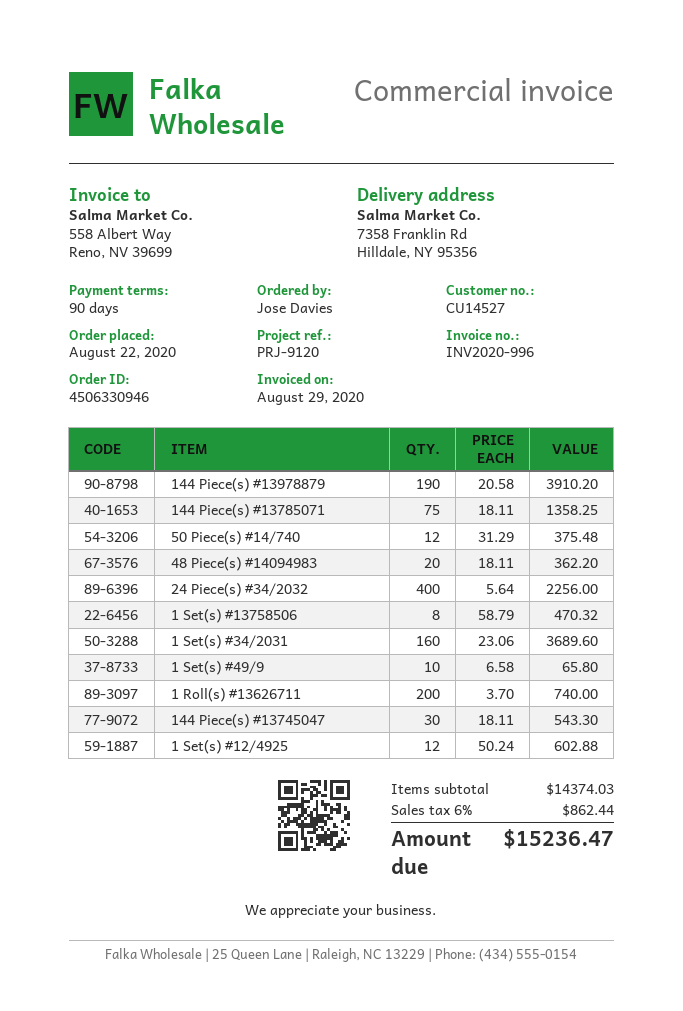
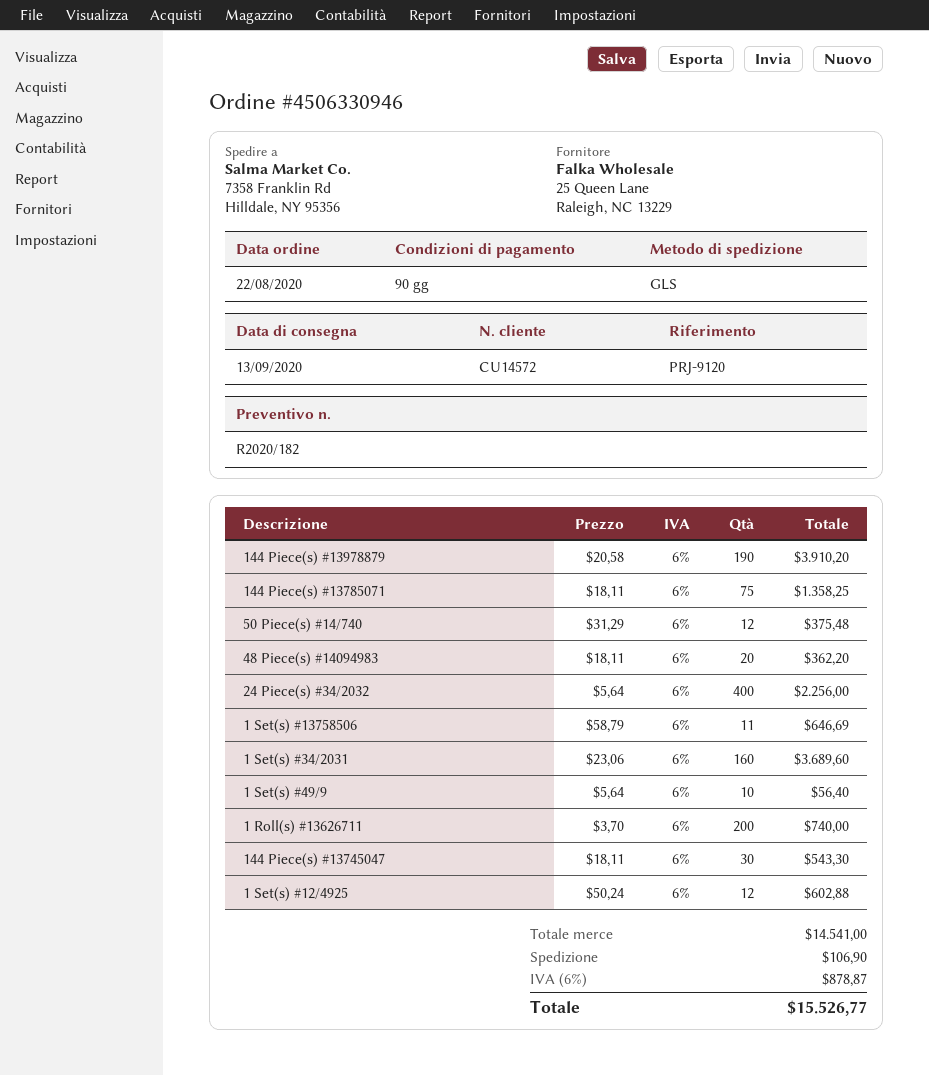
customer number: CU14527 -> CU14572
1 Set(s) #13758506: 8 x 58.79 = 470.32 -> 11 x 58.79 = 646.69
1 Set(s) #49/9: 10 x 6.58 = 65.80 -> 10 x 5.64 = 56.40
subtotal: 14374.03 -> 14541.00
shipping: none -> 106.90
tax: 6% = 862.44 -> 6% = 878.87
total: 15236.47 -> 15526.77

